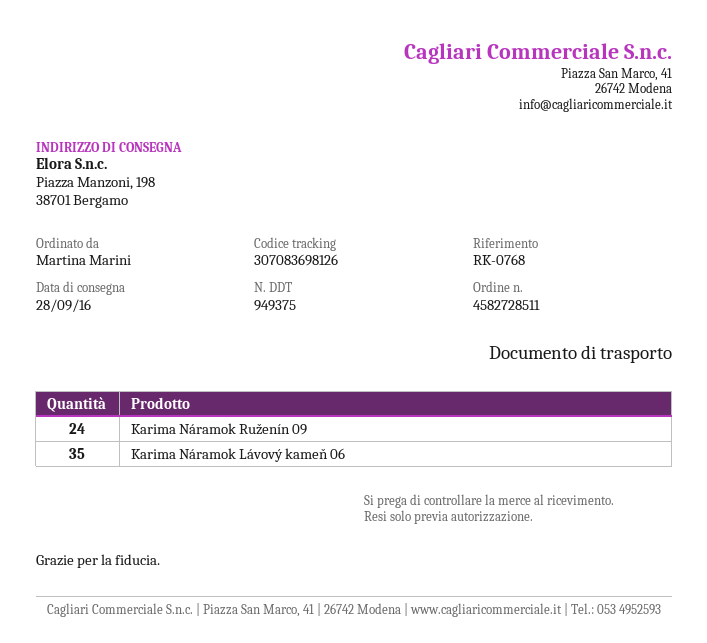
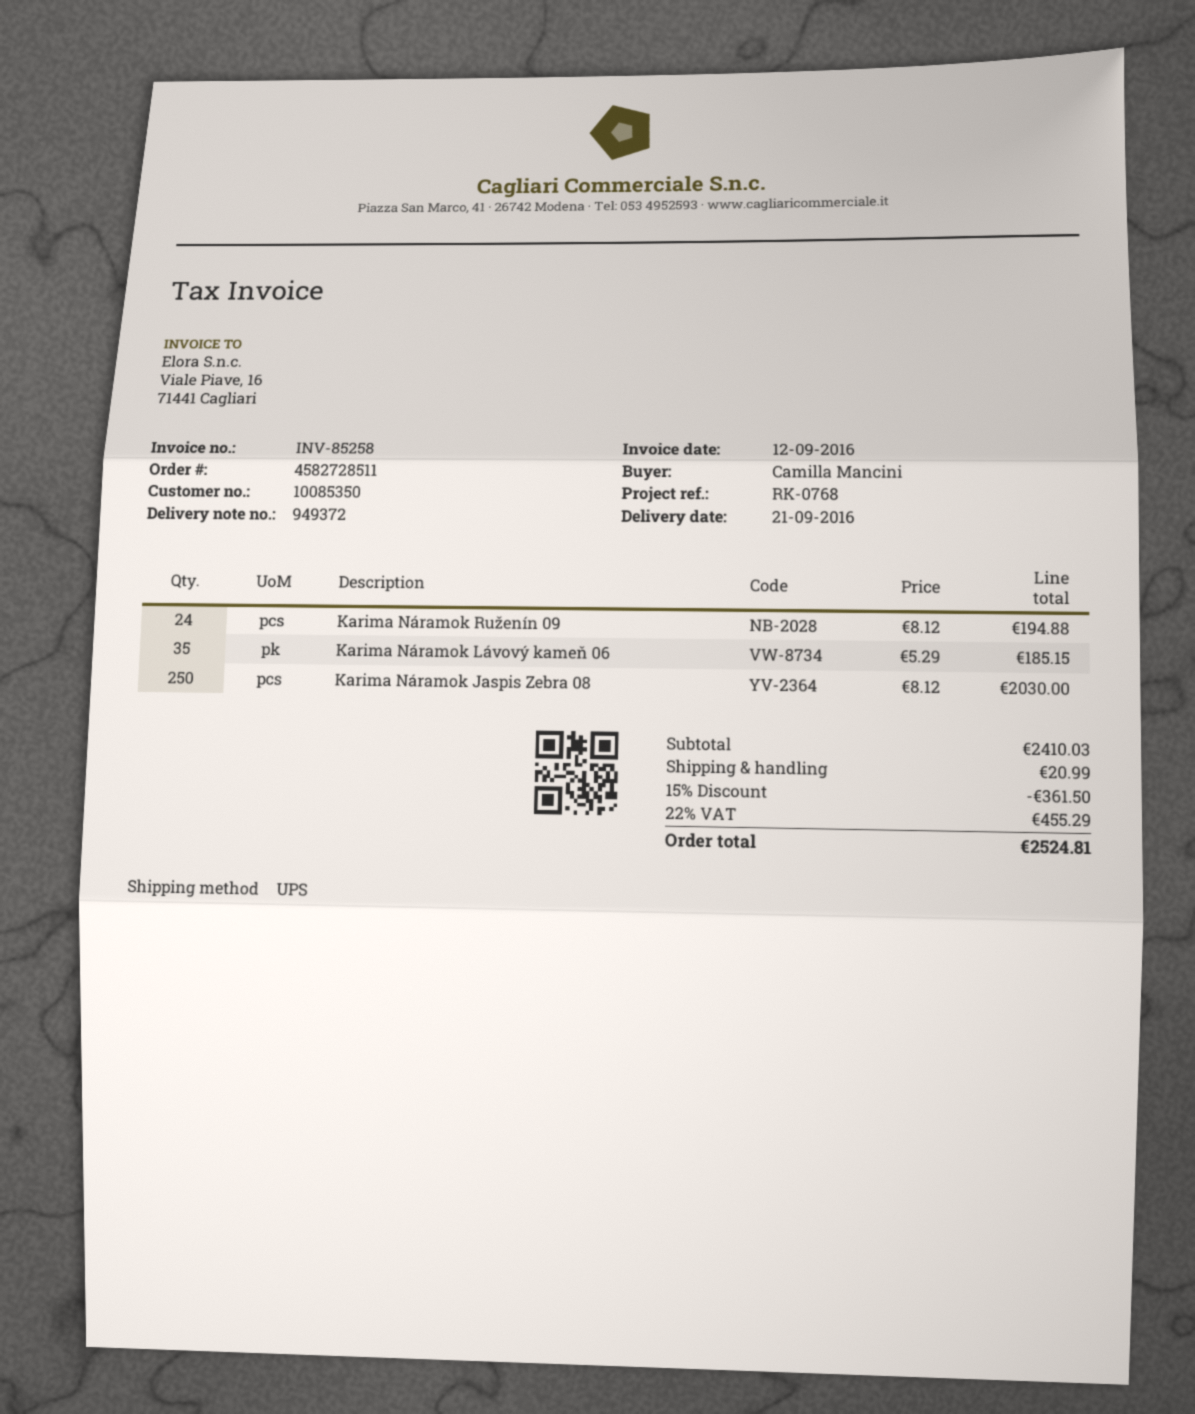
delivery note number: 949375 -> 949372
delivery date: 2016-09-28 -> 2016-09-21
ordered by: Martina Marini -> Camilla Mancini
Karima Náramok Jaspis Zebra 08: none -> 250

